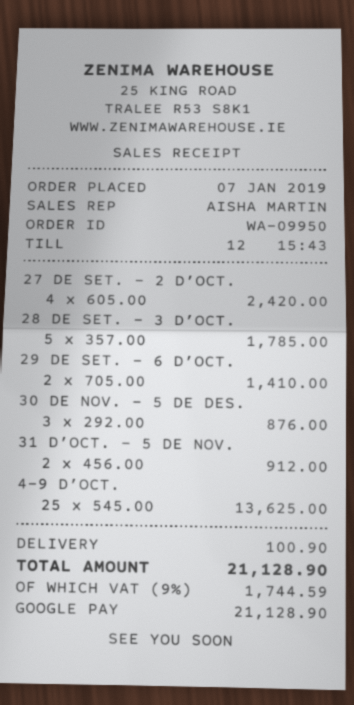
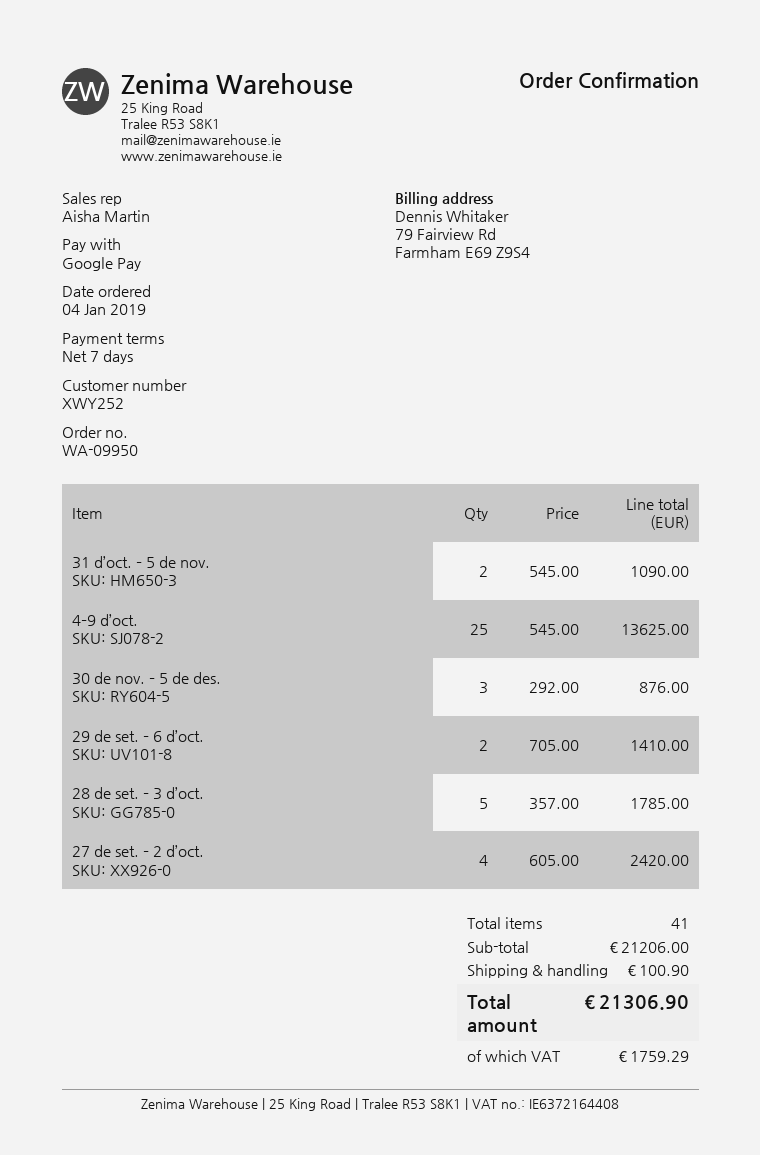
order date: 2019-01-07 -> 2019-01-04
31 D’OCT. – 5 DE NOV.: 2 x 456.00 = 912.00 -> 2 x 545.00 = 1090.00
tax: 1744.59 -> 1759.29
total: 21128.90 -> 21306.90

